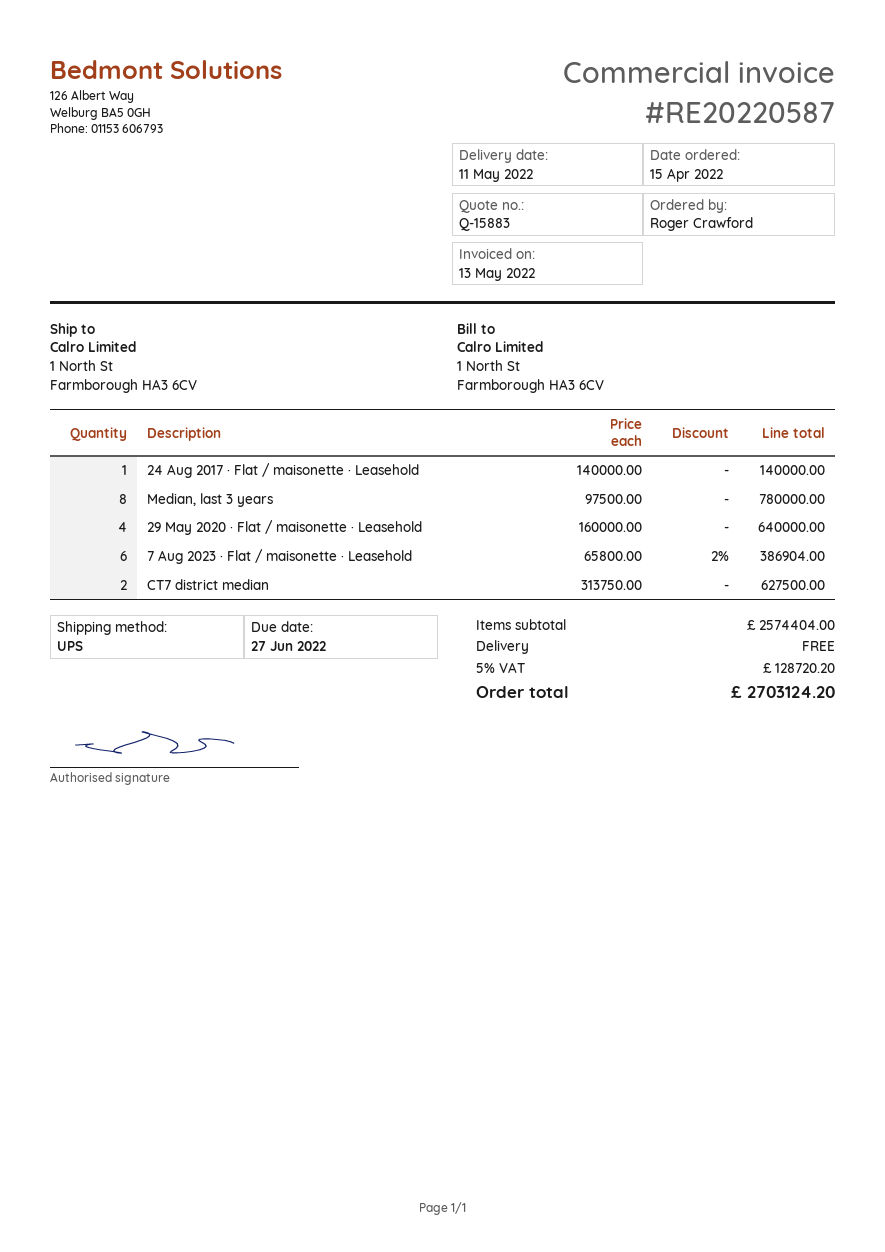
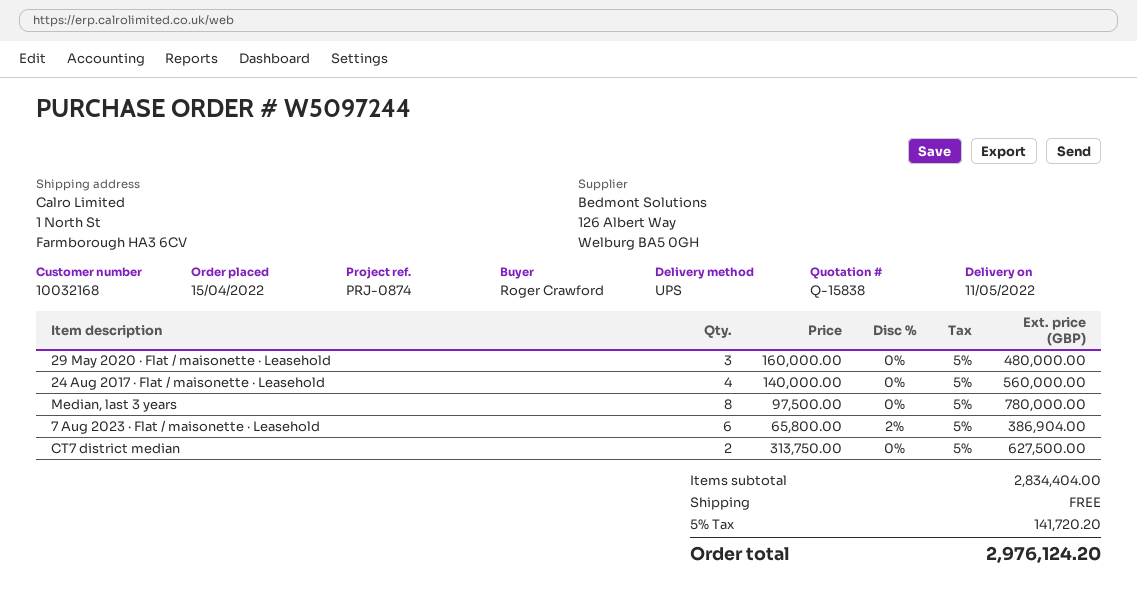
quote number: Q-15883 -> Q-15838
24 Aug 2017 · Flat / maisonette · Leasehold: 1 x 140000.00 = 140000.00 -> 4 x 140000.00 = 560000.00
29 May 2020 · Flat / maisonette · Leasehold: 4 x 160000.00 = 640000.00 -> 3 x 160000.00 = 480000.00
subtotal: 2574404.00 -> 2834404.00
tax: 5% = 128720.20 -> 5% = 141720.20
total: 2703124.20 -> 2976124.20

